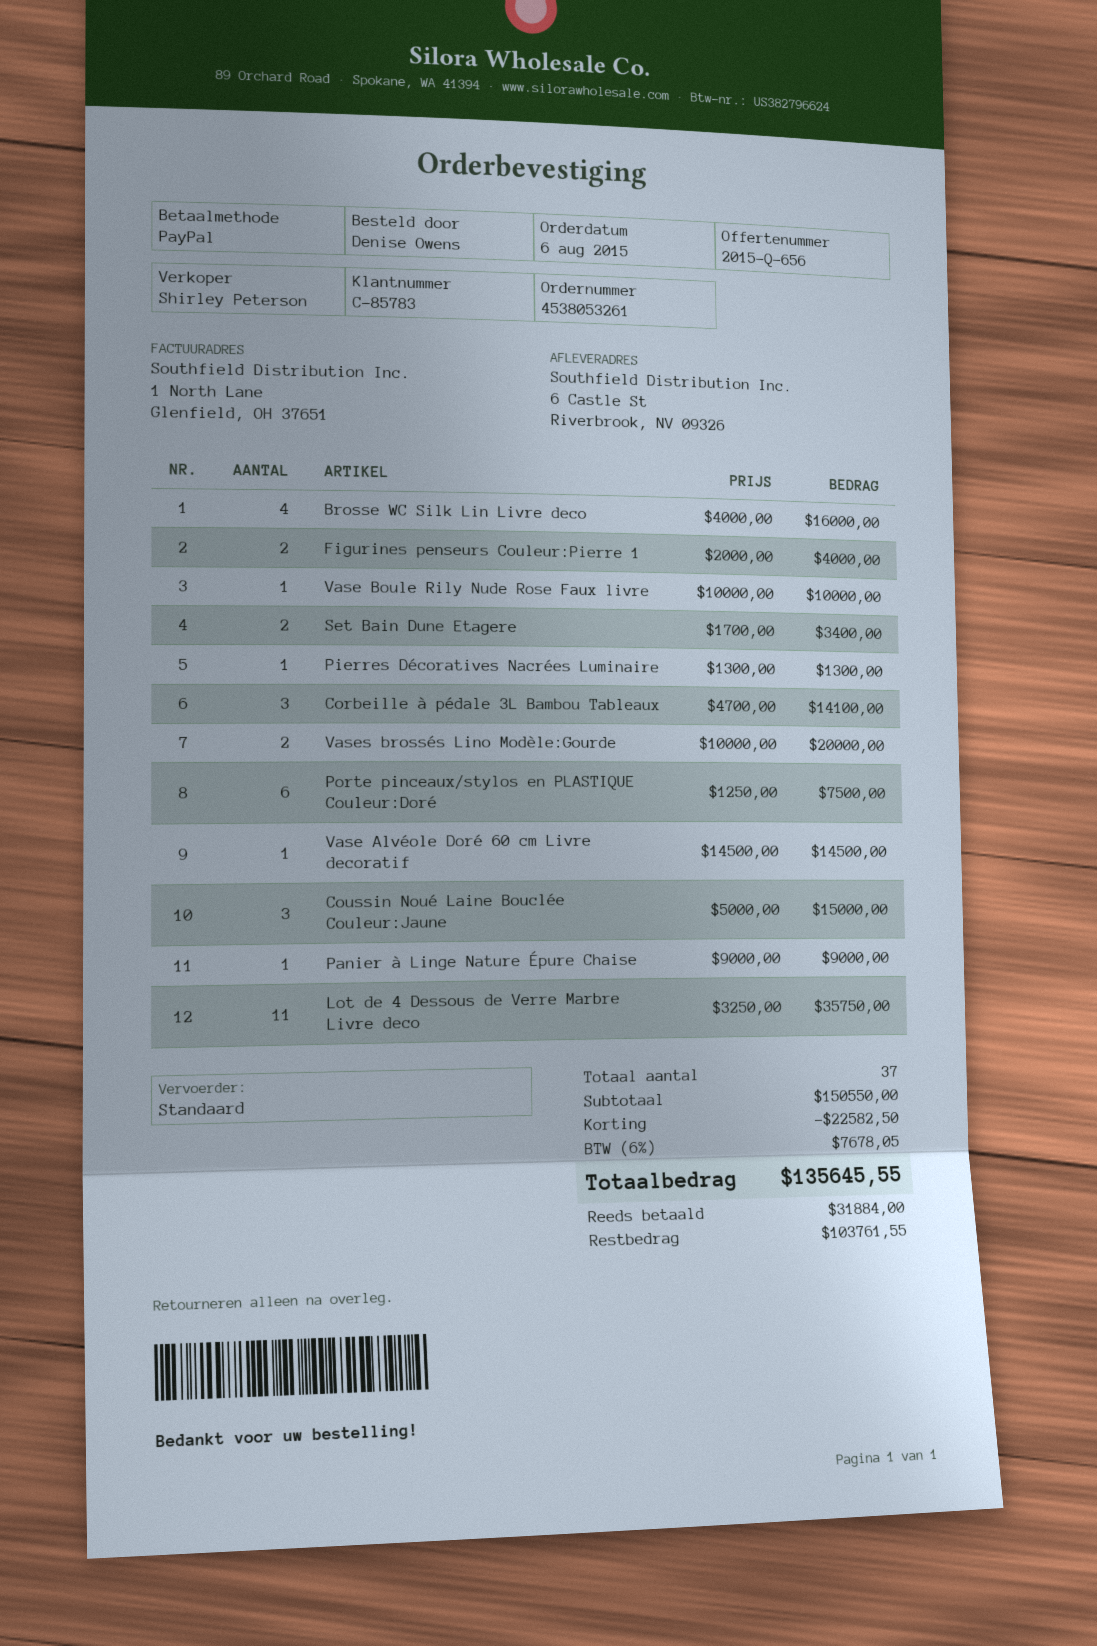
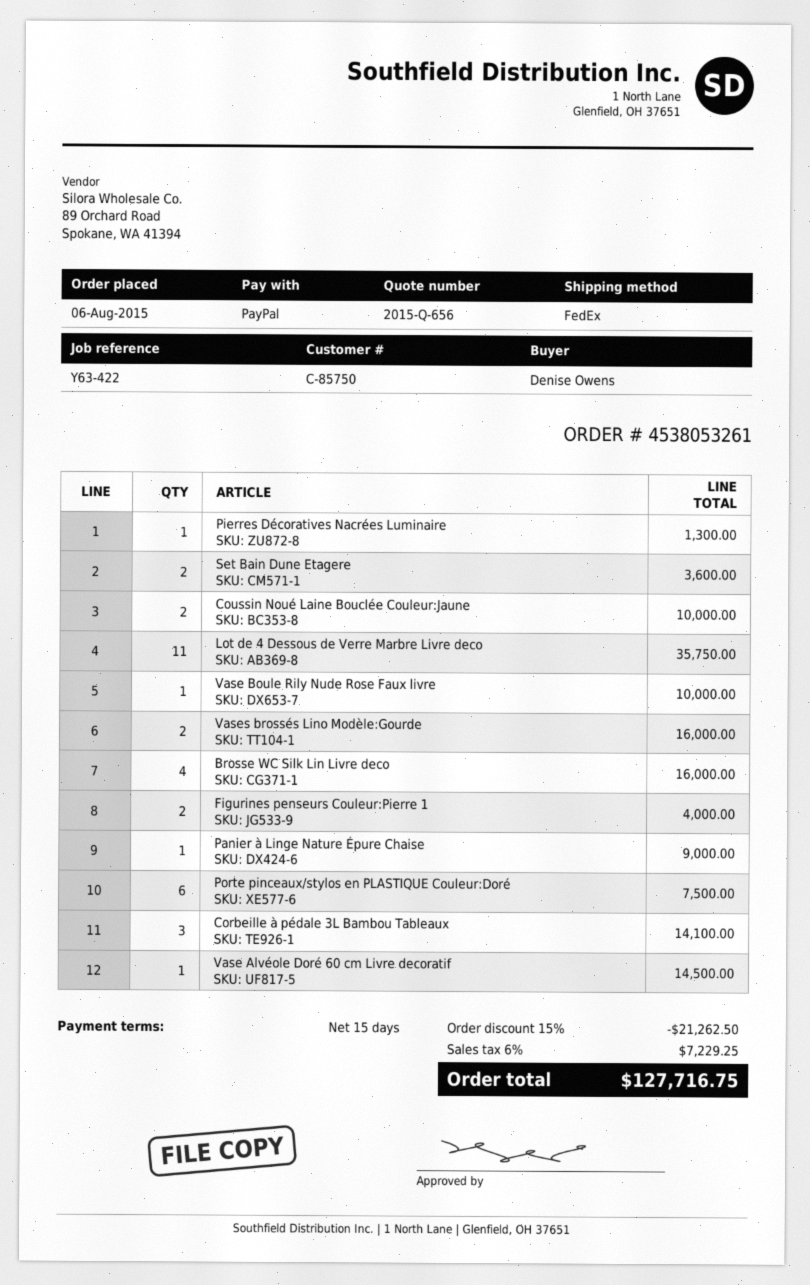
customer number: C-85783 -> C-85750
shipping method: standard -> FedEx
Set Bain Dune Etagere: 2 for 3400.00 -> 2 for 3600.00
Vases brossés Lino Modèle:Gourde: 2 for 20000.00 -> 2 for 16000.00
Coussin Noué Laine Bouclée Couleur:Jaune: 3 for 15000.00 -> 2 for 10000.00
discount: 22582.50 -> 21262.50
tax: 6% = 7678.05 -> 6% = 7229.25
total: 135645.55 -> 127716.75

